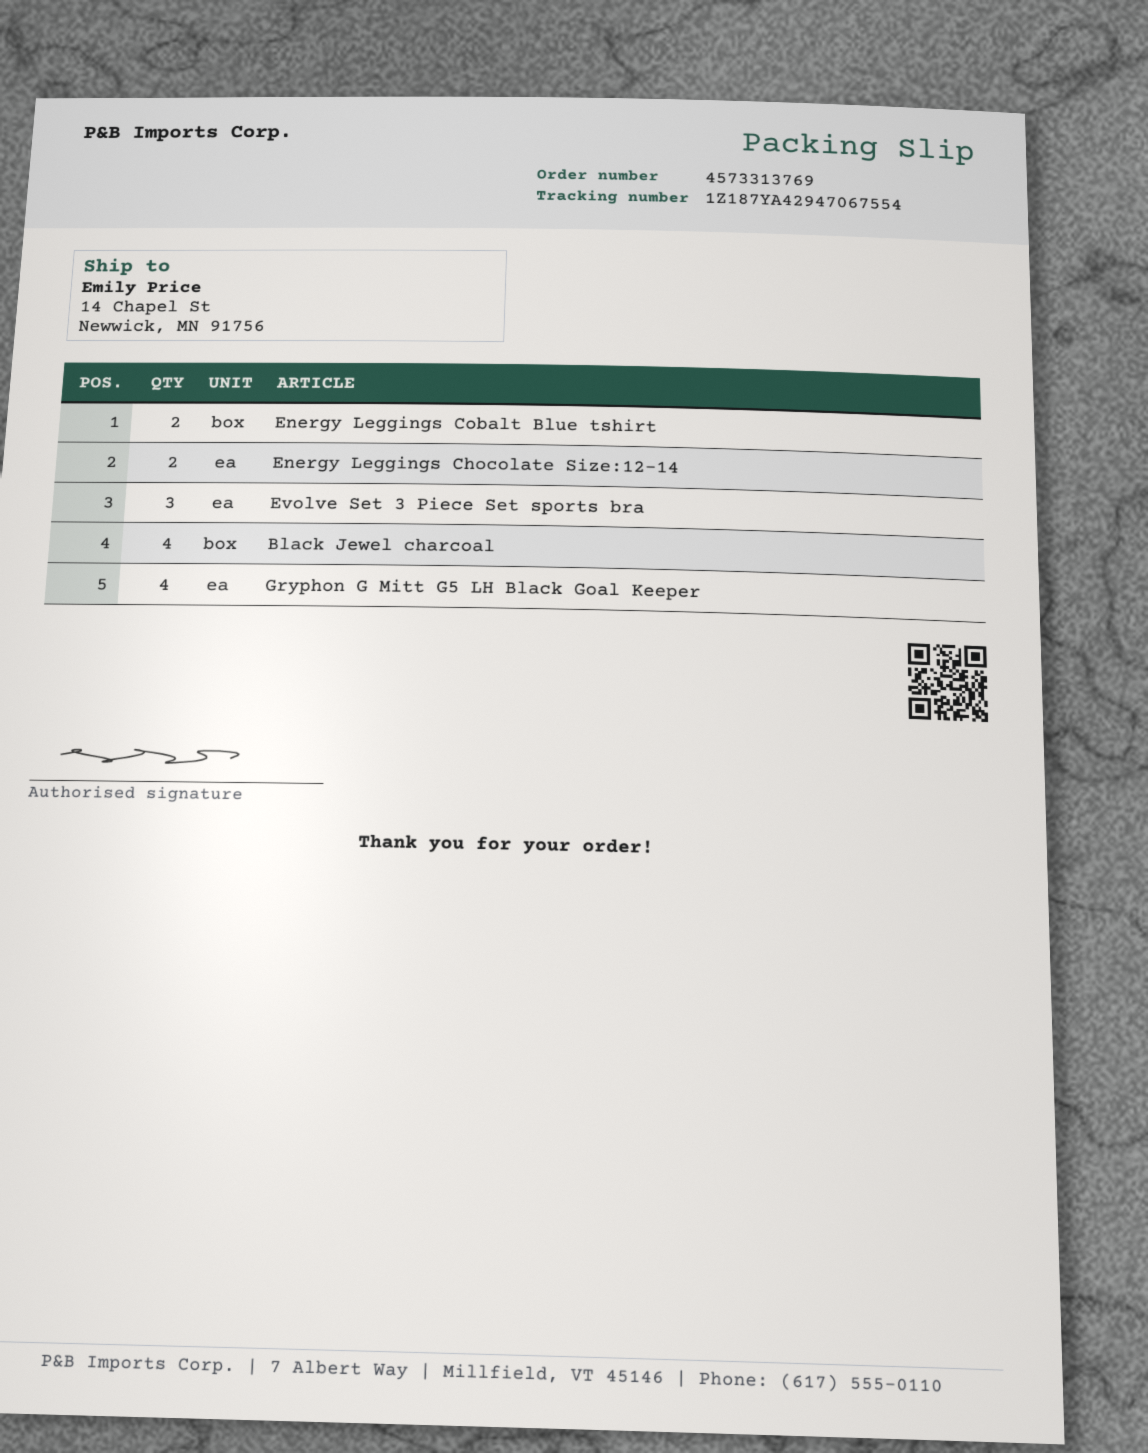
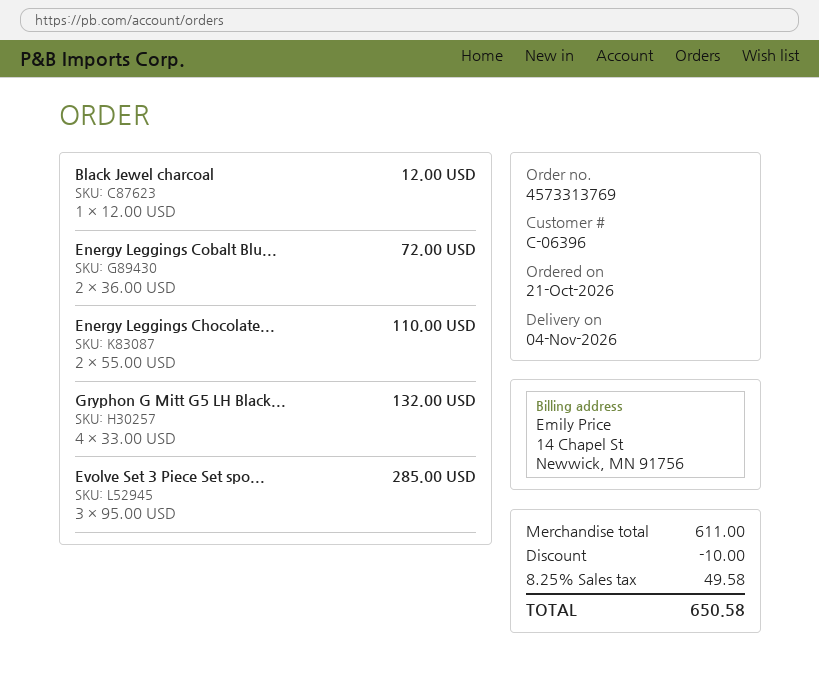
Black Jewel charcoal: 4 -> 1

